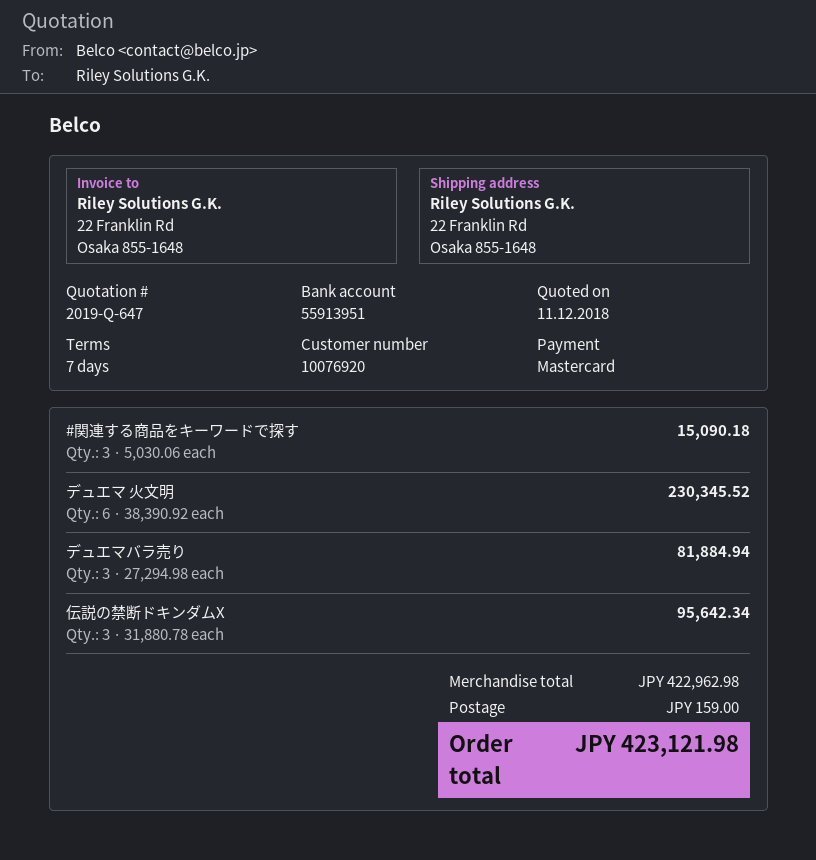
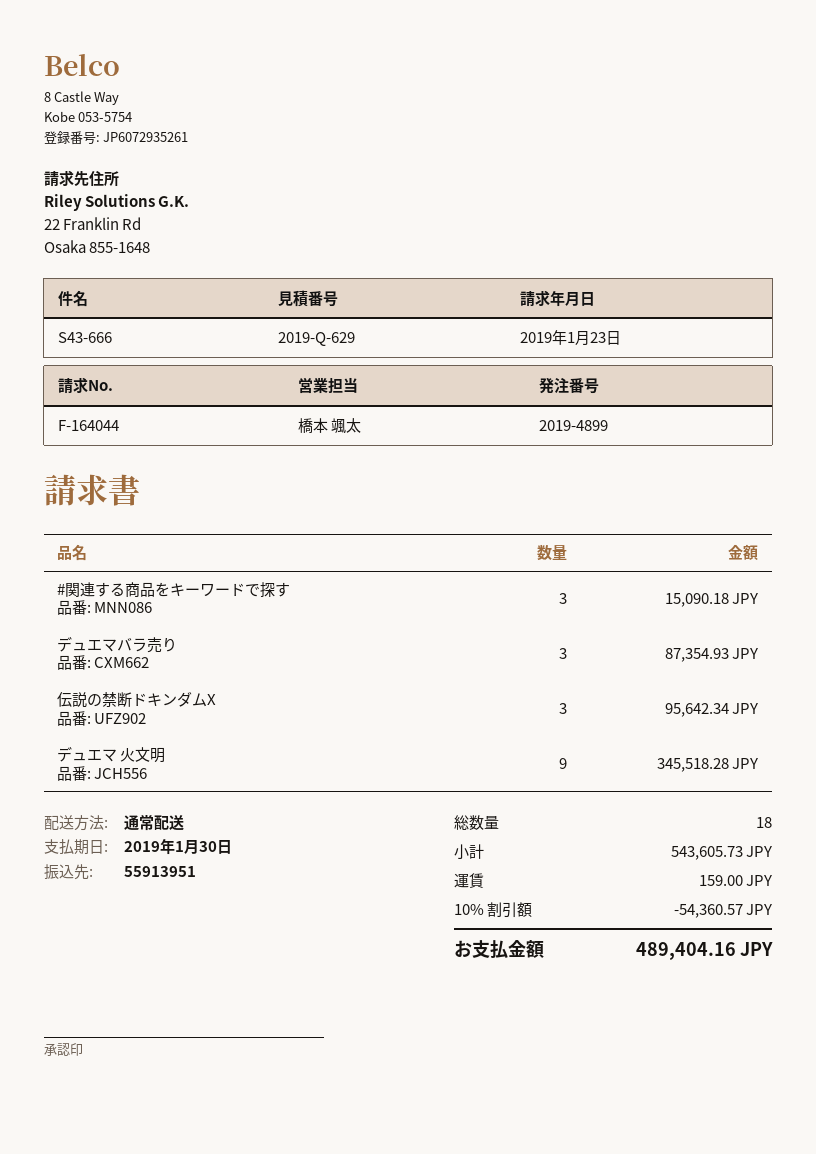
quote number: 2019-Q-647 -> 2019-Q-629
デュエマ 火文明: 6 for 230345.52 -> 9 for 345518.28
デュエマバラ売り: 3 for 81884.94 -> 3 for 87354.93
subtotal: 422962.98 -> 543605.73
discount: none -> 10% = 54360.57
total: 423121.98 -> 489404.16

